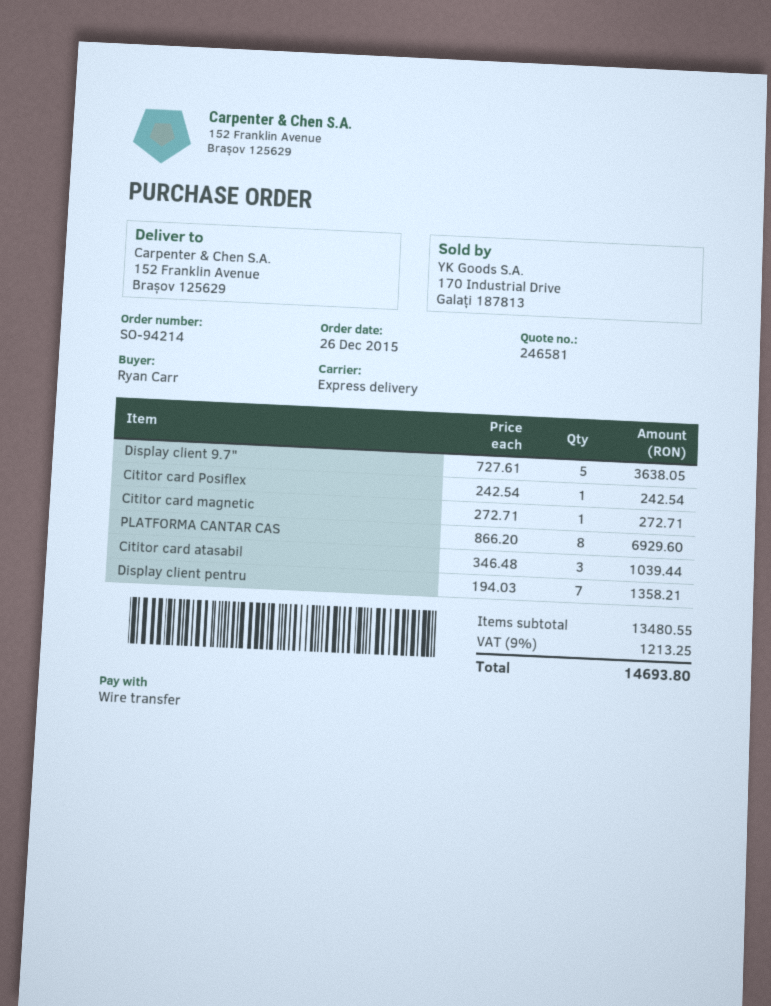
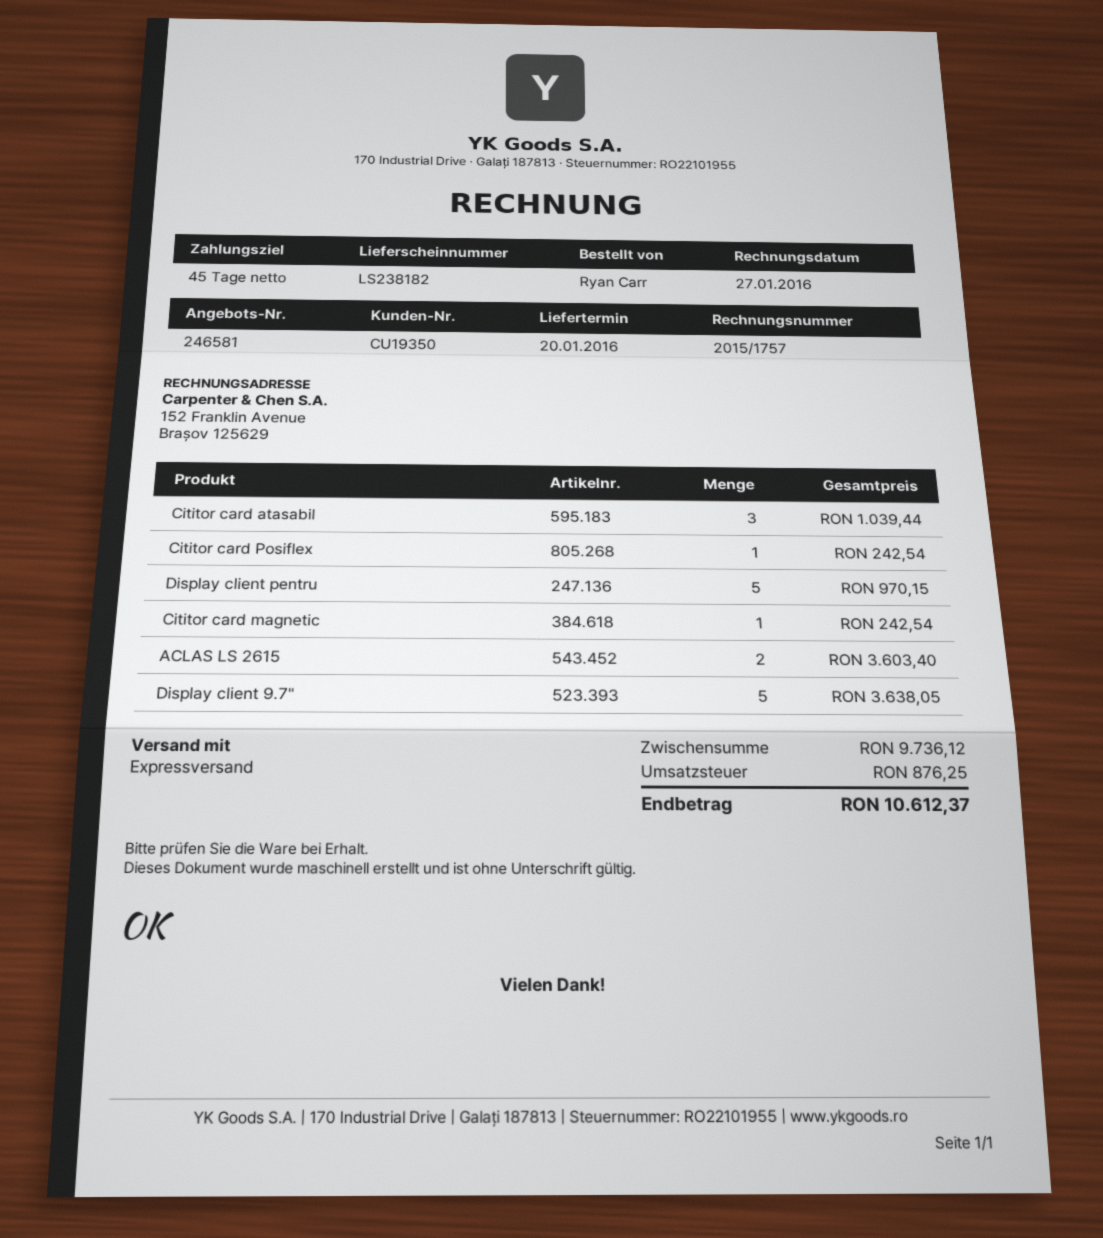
Cititor card magnetic: 1 for 272.71 -> 1 for 242.54
PLATFORMA CANTAR CAS: 8 for 6929.60 -> none
Display client pentru: 7 for 1358.21 -> 5 for 970.15
ACLAS LS 2615: none -> 2 for 3603.40
subtotal: 13480.55 -> 9736.12
tax: 1213.25 -> 876.25
total: 14693.80 -> 10612.37

